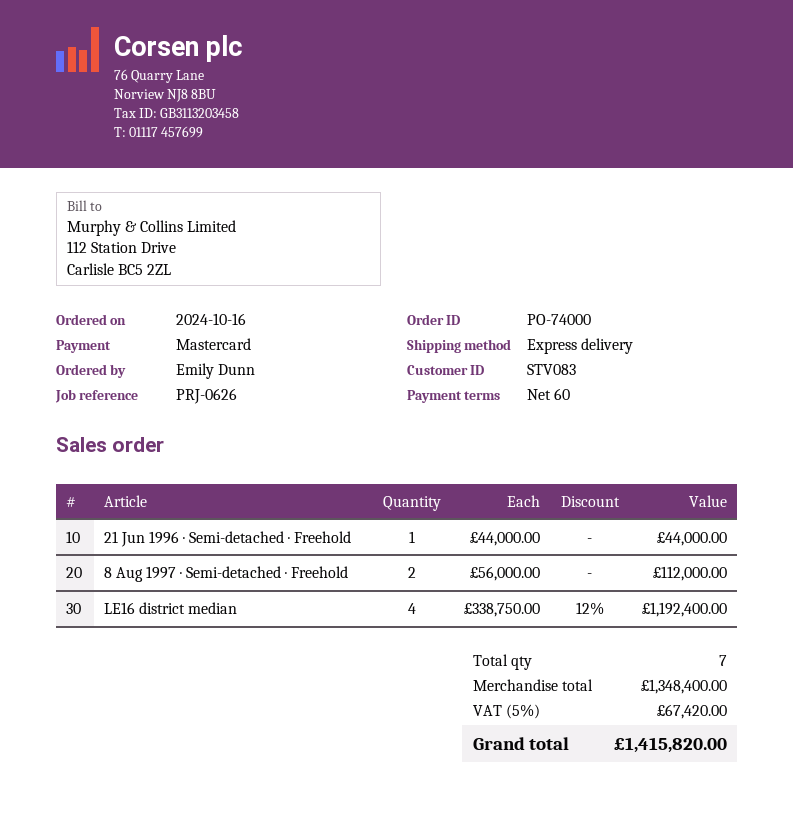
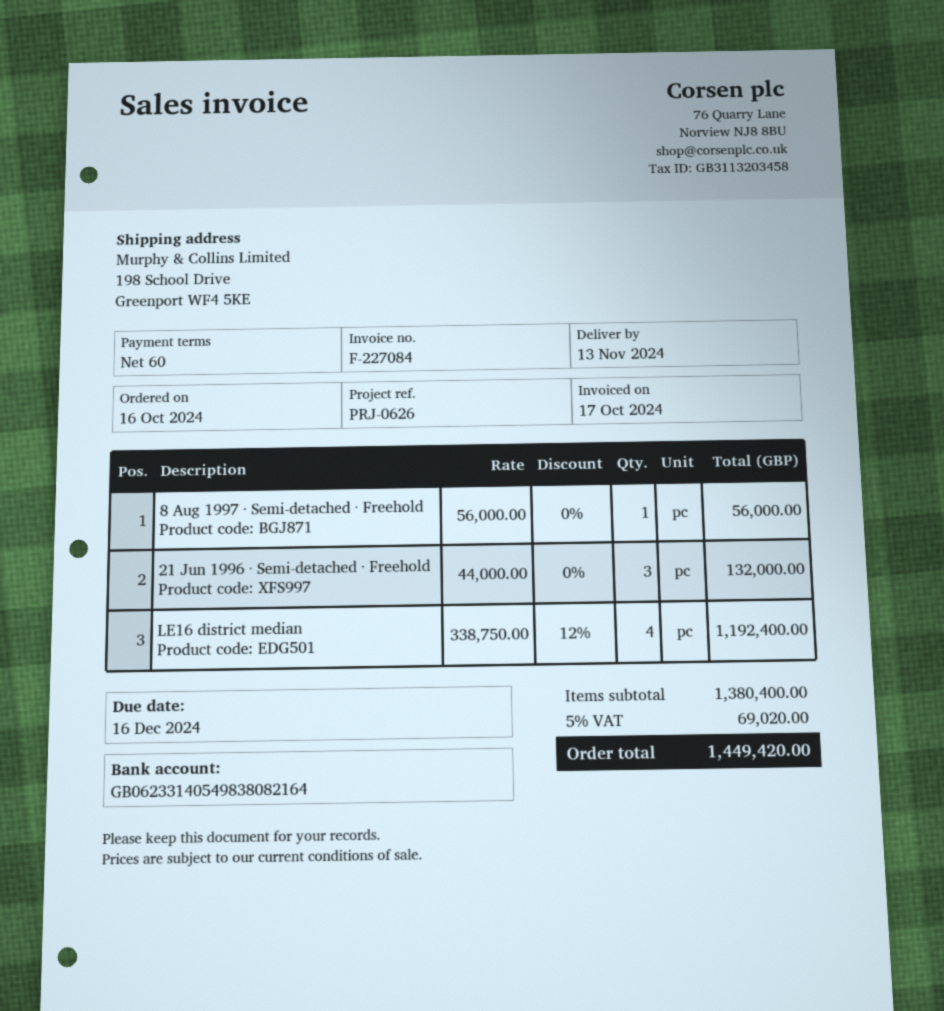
21 Jun 1996 · Semi-detached · Freehold: 1 x 44000.00 = 44000.00 -> 3 x 44000.00 = 132000.00
8 Aug 1997 · Semi-detached · Freehold: 2 x 56000.00 = 112000.00 -> 1 x 56000.00 = 56000.00
subtotal: 1348400.00 -> 1380400.00
tax: 5% = 67420.00 -> 5% = 69020.00
total: 1415820.00 -> 1449420.00

